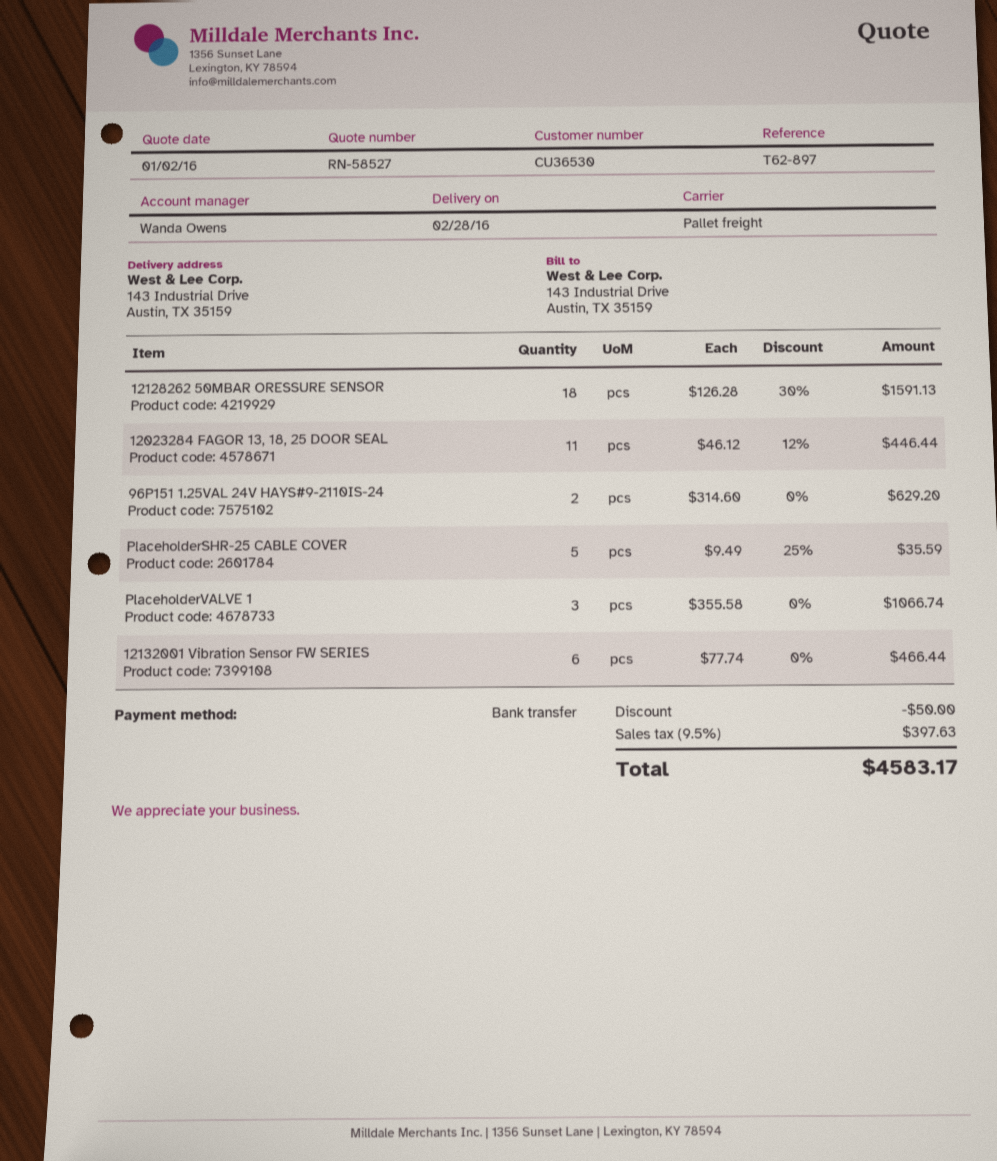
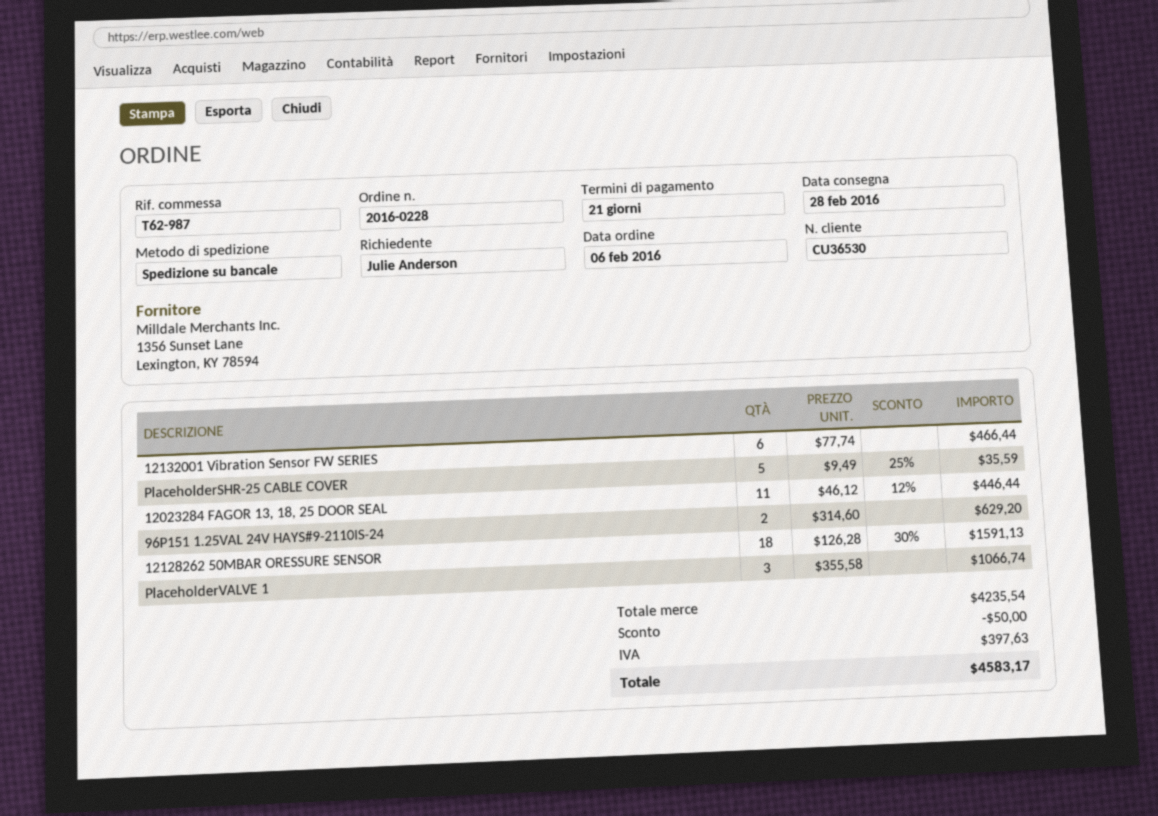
reference: T62-897 -> T62-987

